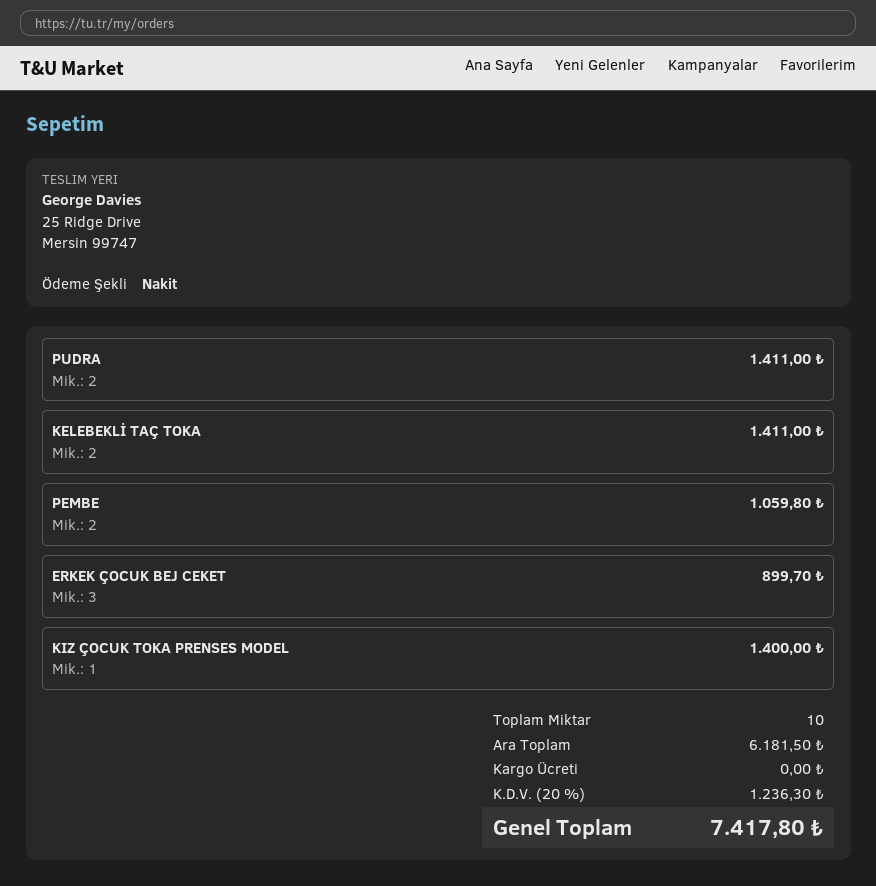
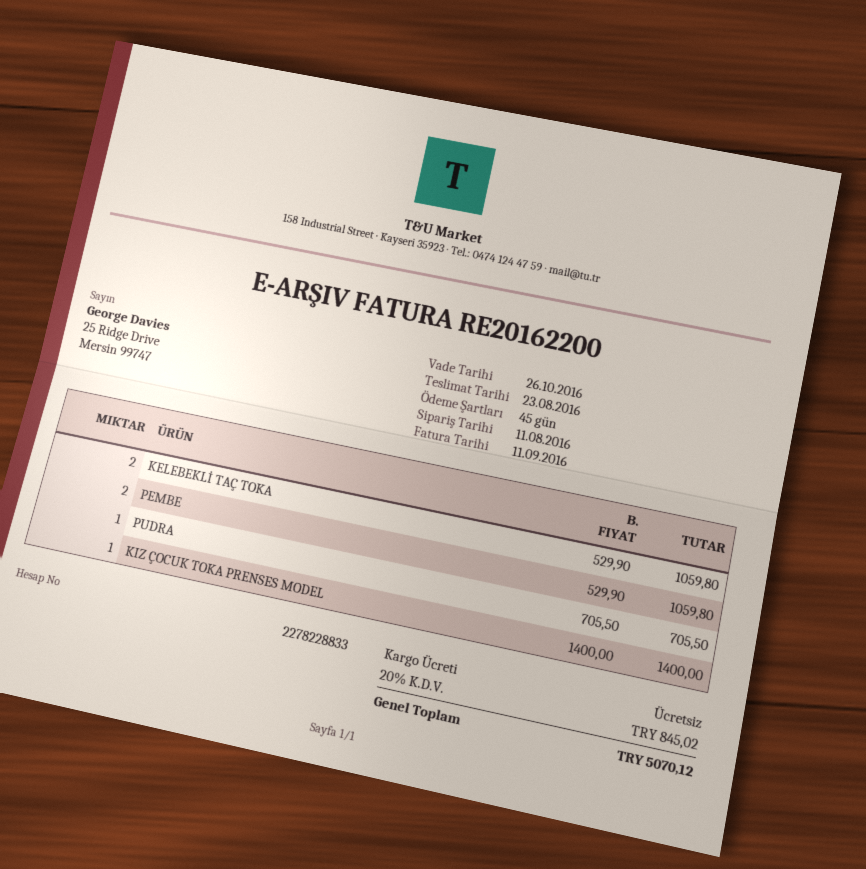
PUDRA: 2 for 1411.00 -> 1 for 705.50
KELEBEKLİ TAÇ TOKA: 2 for 1411.00 -> 2 for 1059.80
ERKEK ÇOCUK BEJ CEKET: 3 for 899.70 -> none
tax: 20% = 1236.30 -> 20% = 845.02
total: 7417.80 -> 5070.12

